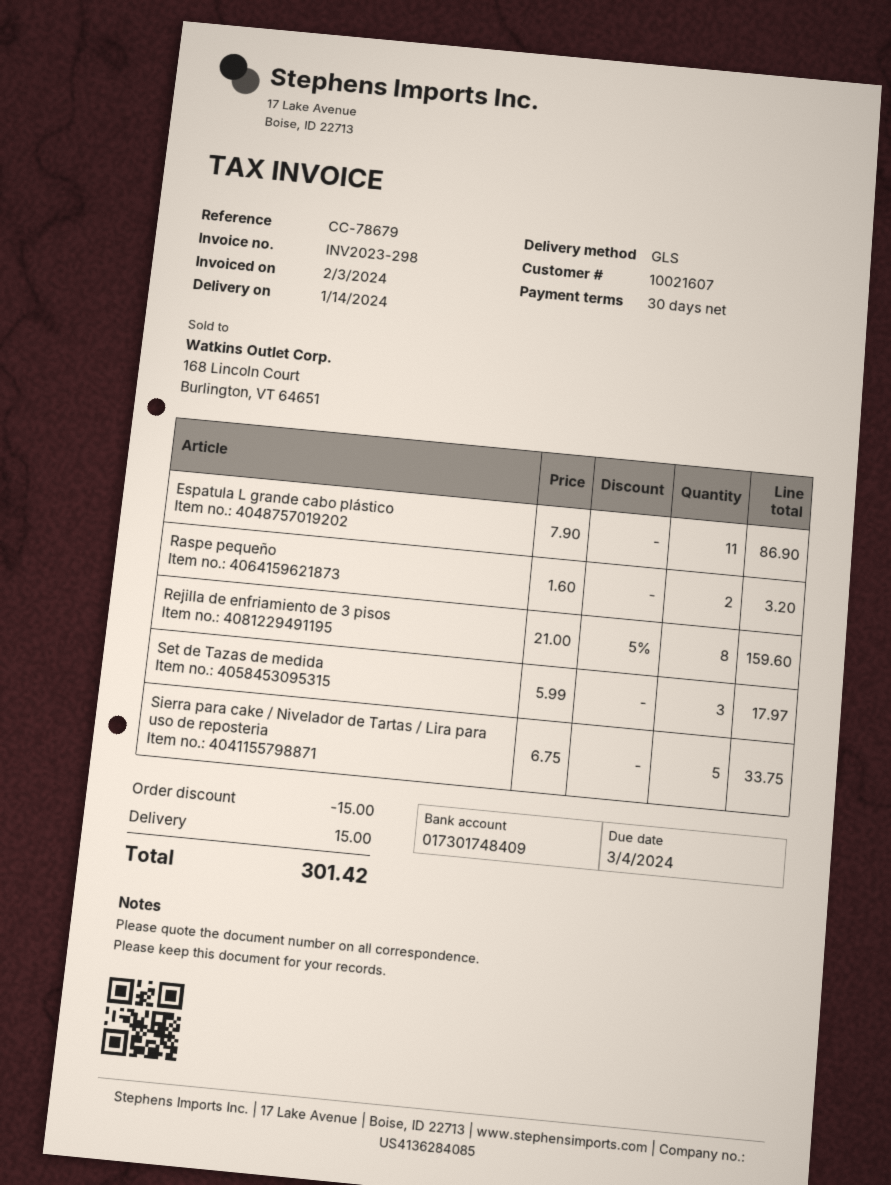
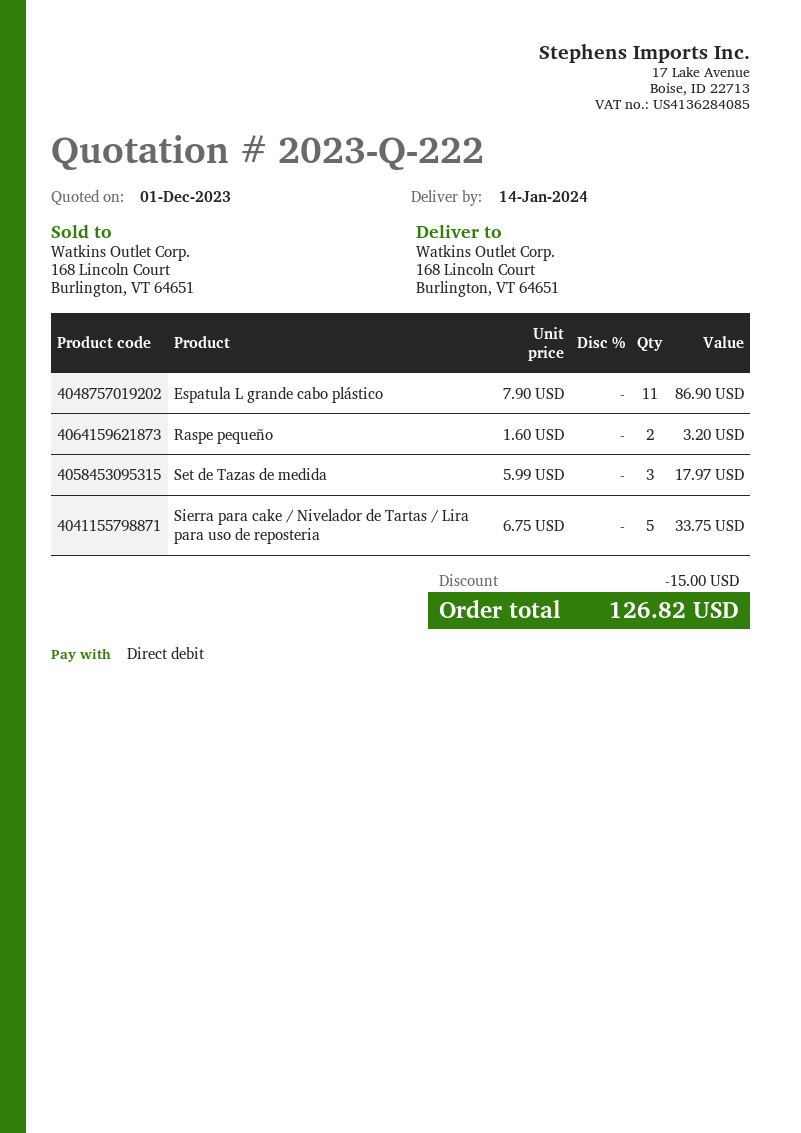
Rejilla de enfriamiento de 3 pisos: 8 x 21.00 - 5% = 159.60 -> none
shipping: 15.00 -> none
total: 301.42 -> 126.82

